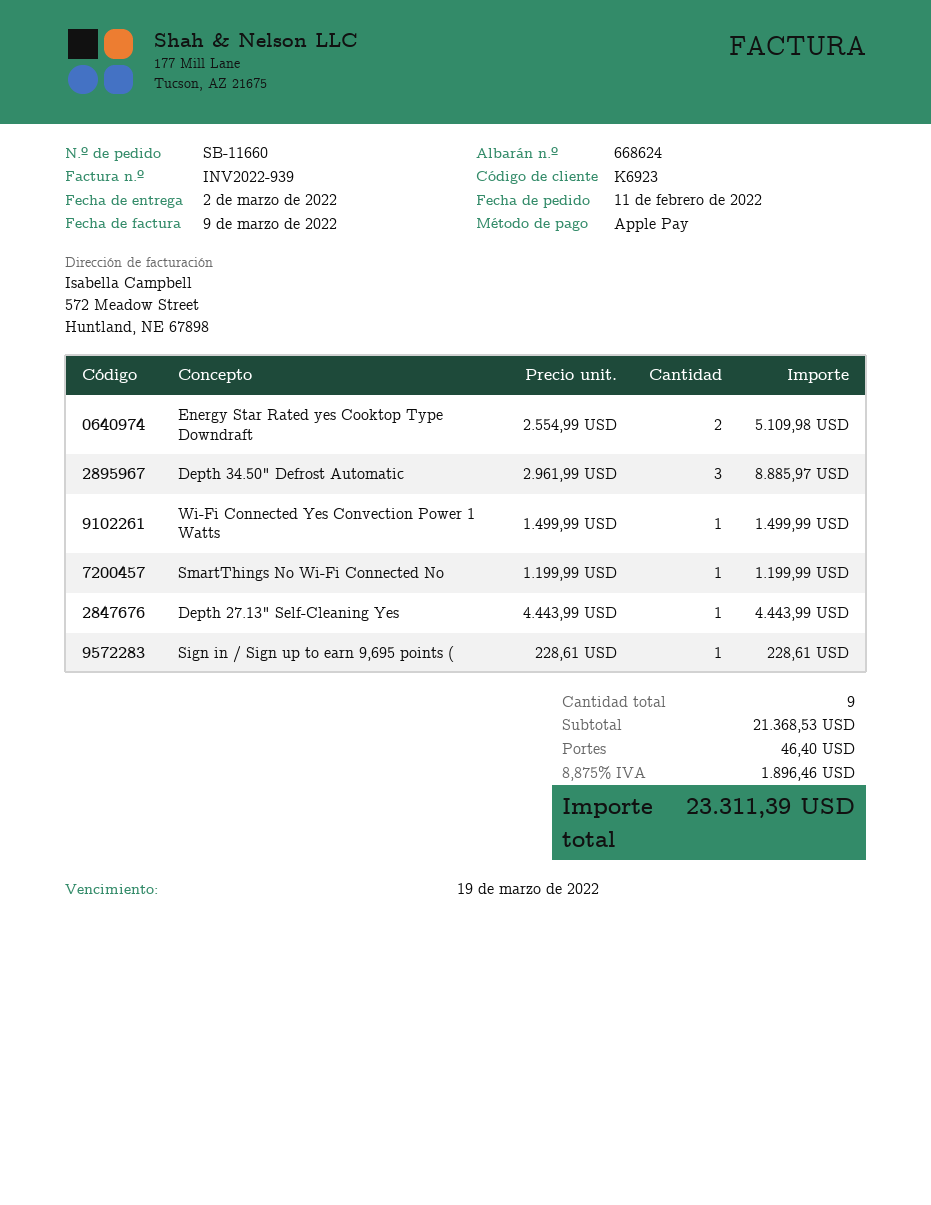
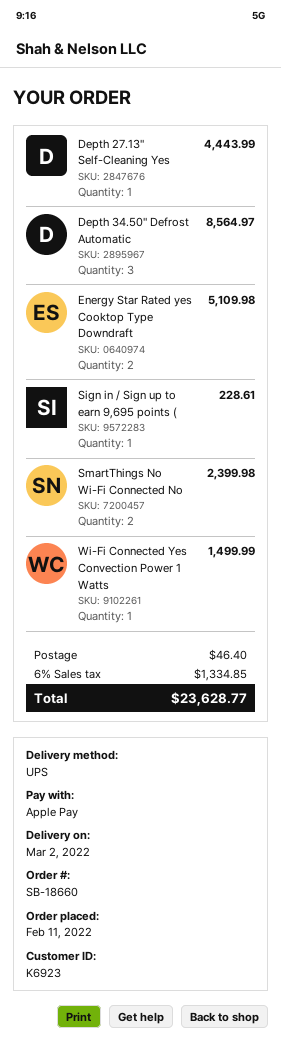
order number: SB-11660 -> SB-18660
Depth 34.50" Defrost Automatic: 3 for 8885.97 -> 3 for 8564.97
SmartThings No Wi-Fi Connected No: 1 for 1199.99 -> 2 for 2399.98
tax: 8.875% = 1896.46 -> 6% = 1334.85
total: 23311.39 -> 23628.77

